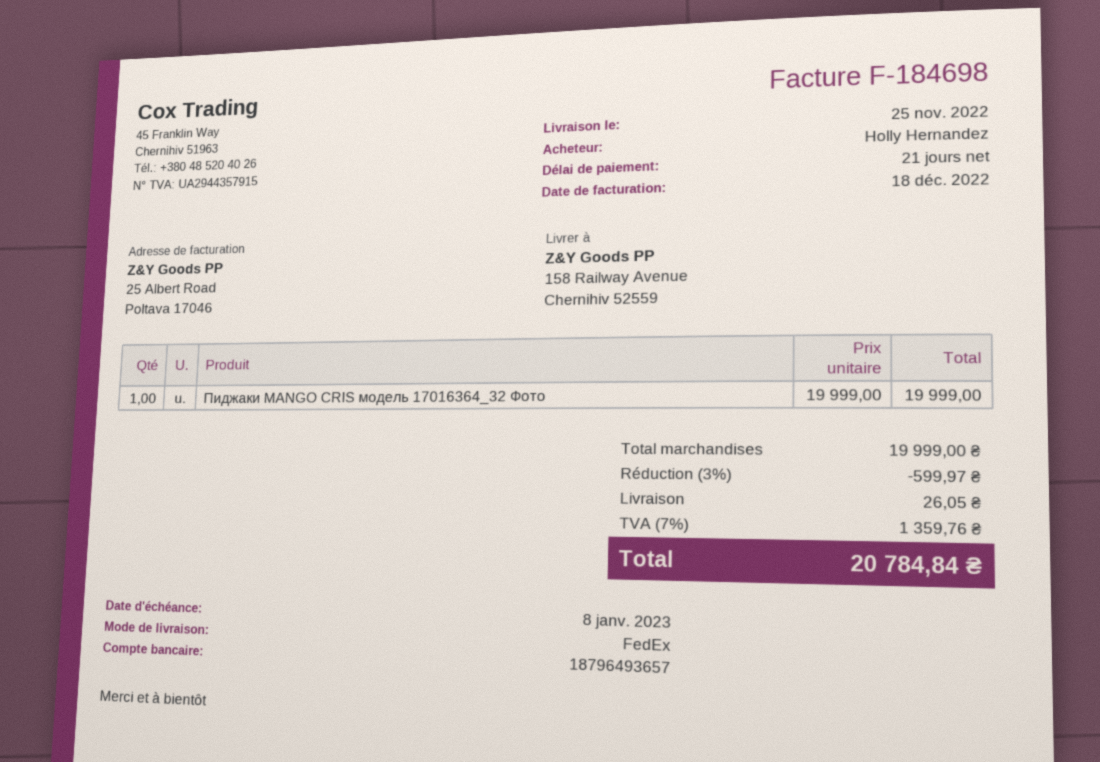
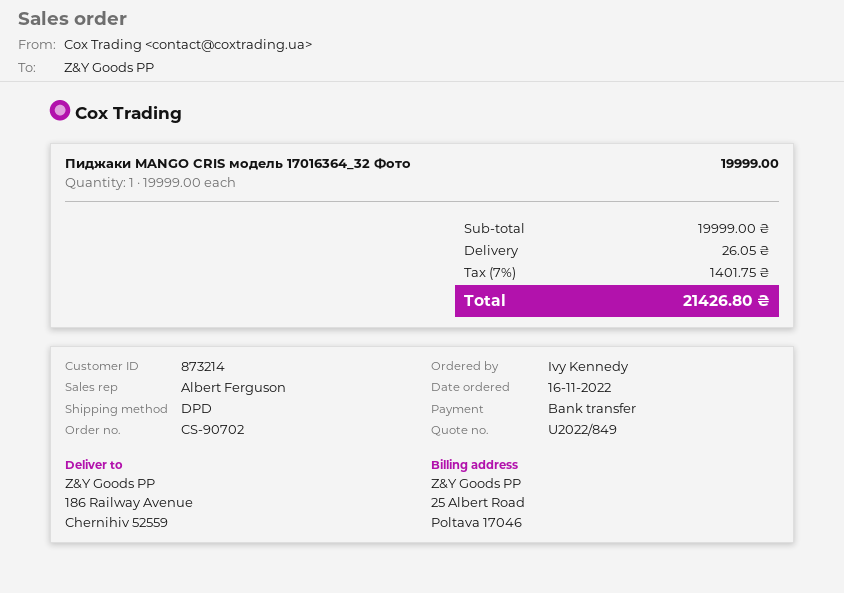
ordered by: Holly Hernandez -> Ivy Kennedy
shipping method: FedEx -> DPD
ship to: 158 Railway Avenue, Chernihiv 52559 -> 186 Railway Avenue, Chernihiv 52559
discount: 3% = 599.97 -> none
tax: 7% = 1359.76 -> 7% = 1401.75
total: 20784.84 -> 21426.80

